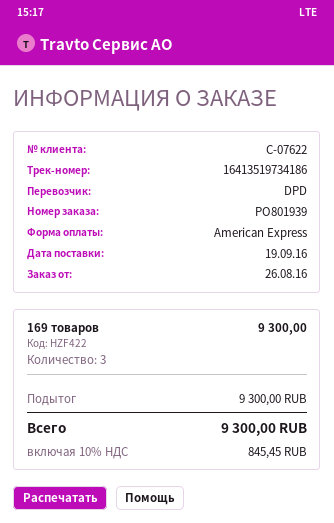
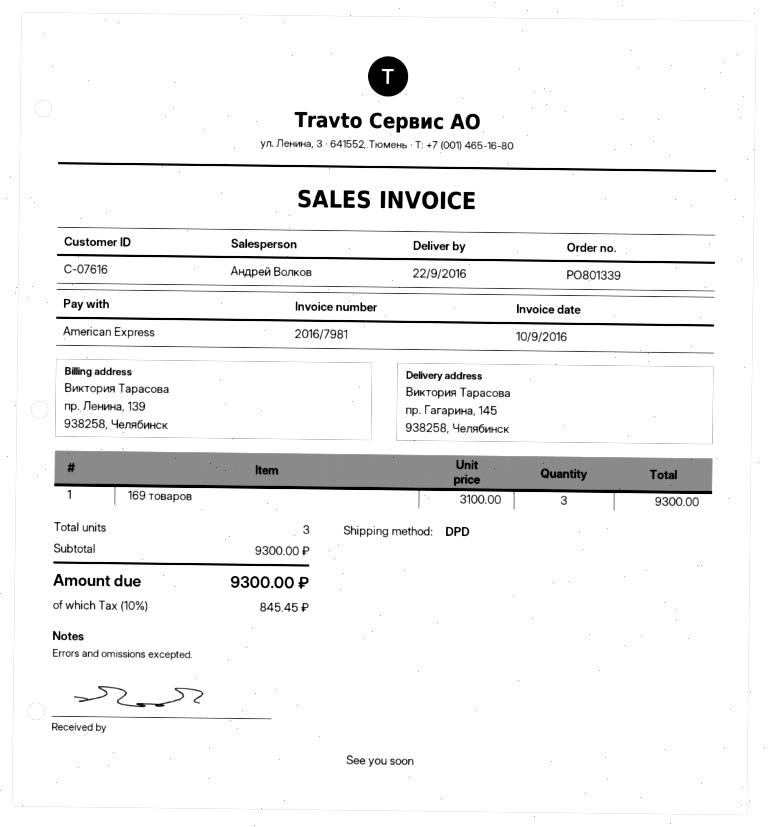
order number: PO801939 -> PO801339
delivery date: 2016-09-19 -> 2016-09-22
customer number: C-07622 -> C-07616

